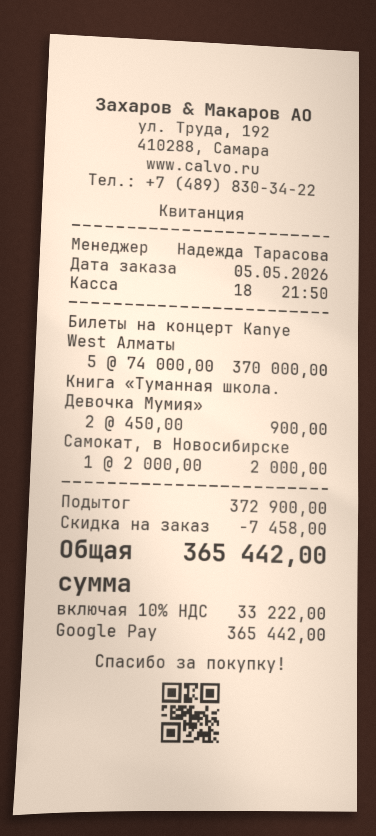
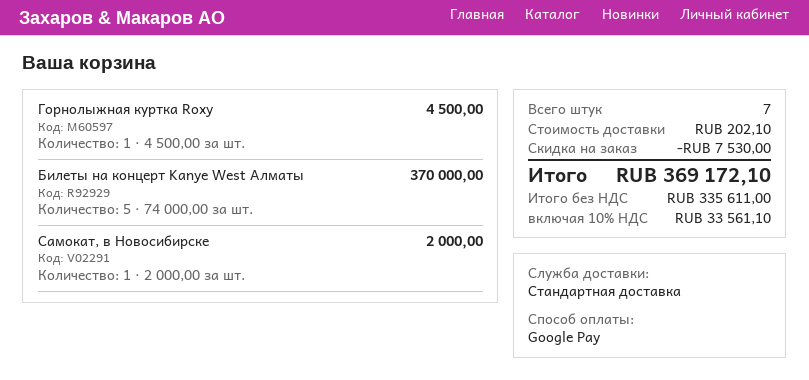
Книга «Туманная школа. Девочка Мумия»: 2 x 450.00 = 900.00 -> none
Горнолыжная куртка Roxy: none -> 1 x 4500.00 = 4500.00
discount: 7458.00 -> 7530.00
shipping: none -> 202.10
tax: 10% = 33222.00 -> 10% = 33561.10
total: 365442.00 -> 369172.10

